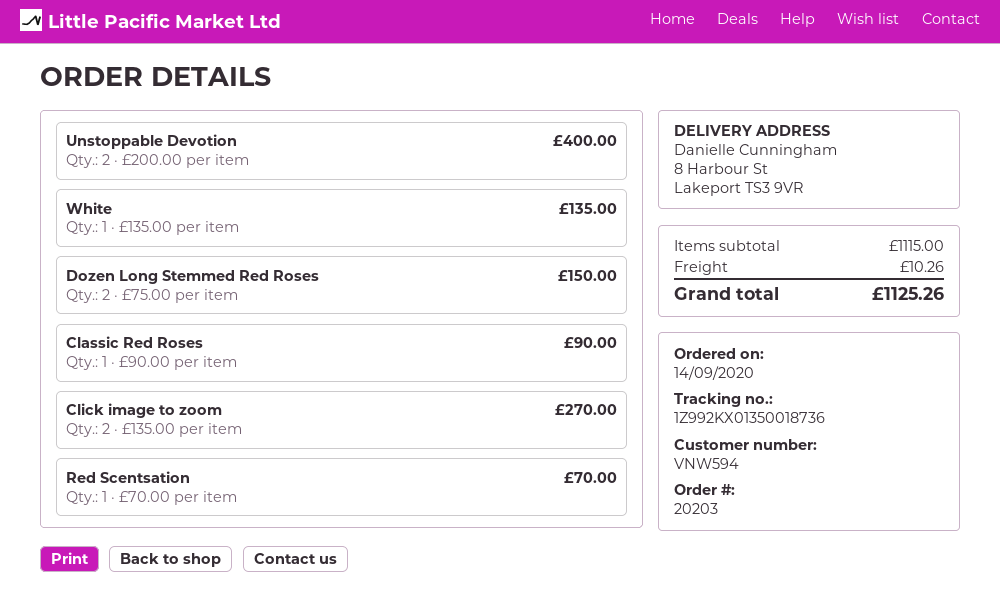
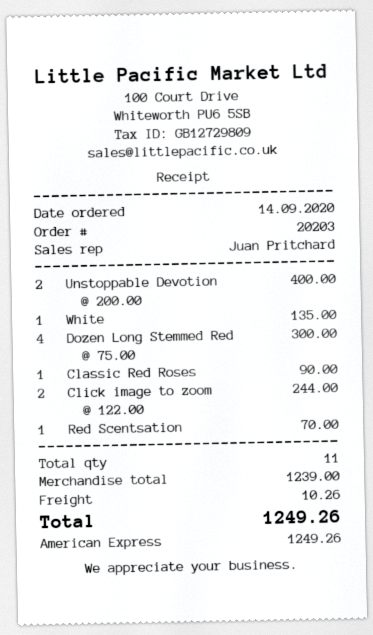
Dozen Long Stemmed Red Roses: 2 x 75.00 = 150.00 -> 4 x 75.00 = 300.00
Click image to zoom: 2 x 135.00 = 270.00 -> 2 x 122.00 = 244.00
subtotal: 1115.00 -> 1239.00
total: 1125.26 -> 1249.26

